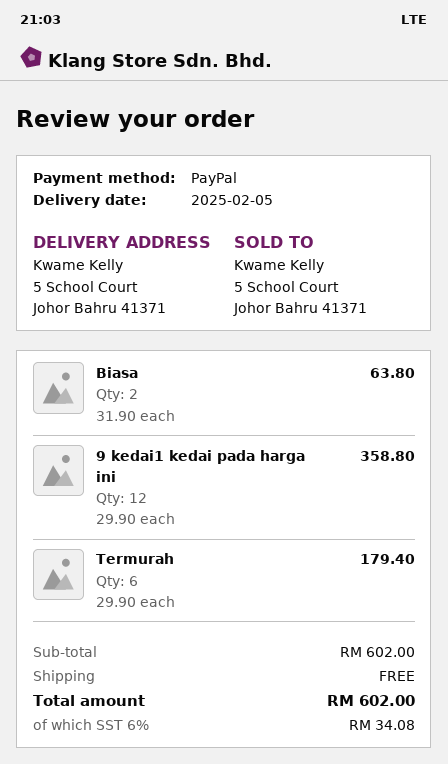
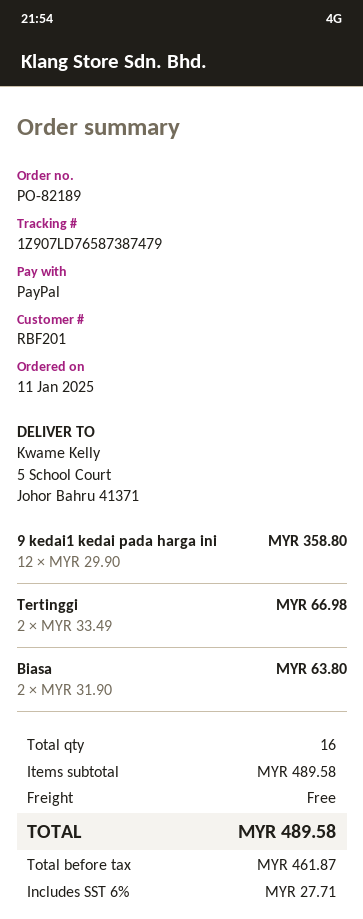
Termurah: 6 x 29.90 = 179.40 -> none
Tertinggi: none -> 2 x 33.49 = 66.98
subtotal: 602.00 -> 489.58
tax: 6% = 34.08 -> 6% = 27.71
total: 602.00 -> 489.58

